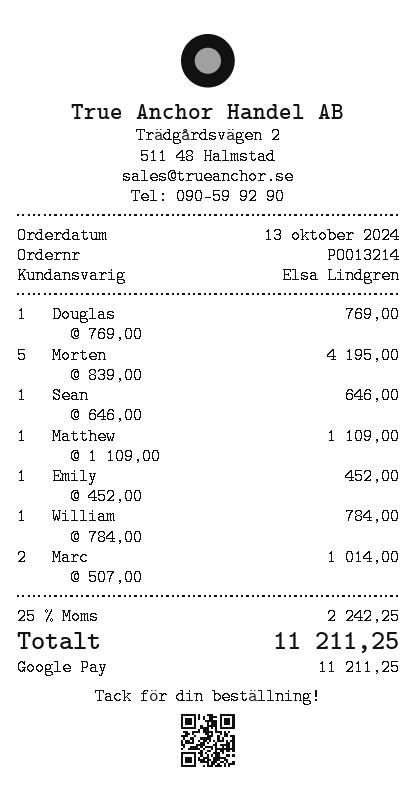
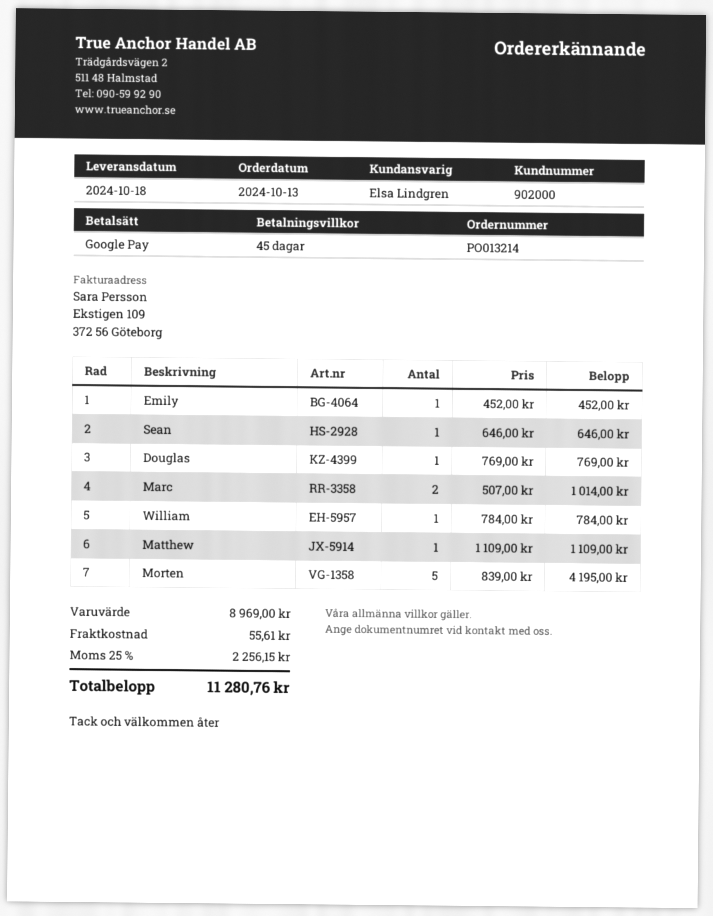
shipping: none -> 55.61
tax: 25% = 2242.25 -> 25% = 2256.15
total: 11211.25 -> 11280.76

